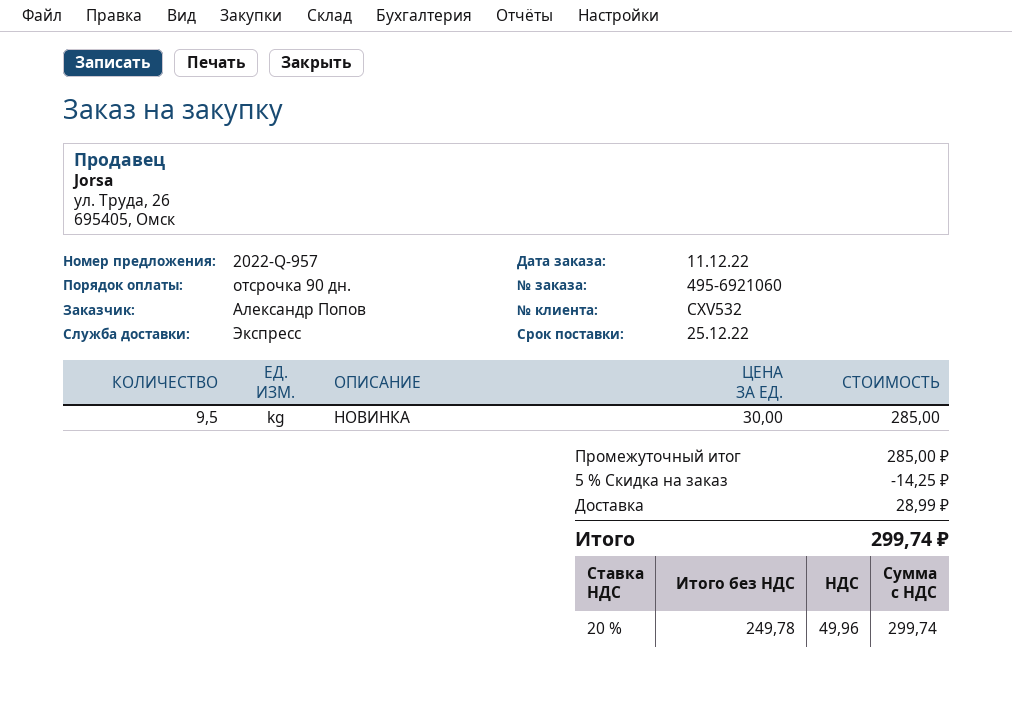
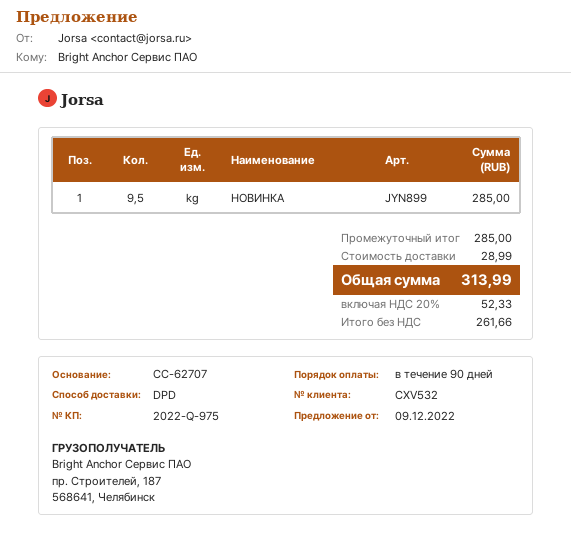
quote number: 2022-Q-957 -> 2022-Q-975
shipping method: express -> DPD
discount: 5% = 14.25 -> none
net: 249.78 -> 261.66
tax: 20% = 49.96 -> 20% = 52.33
total: 299.74 -> 313.99

